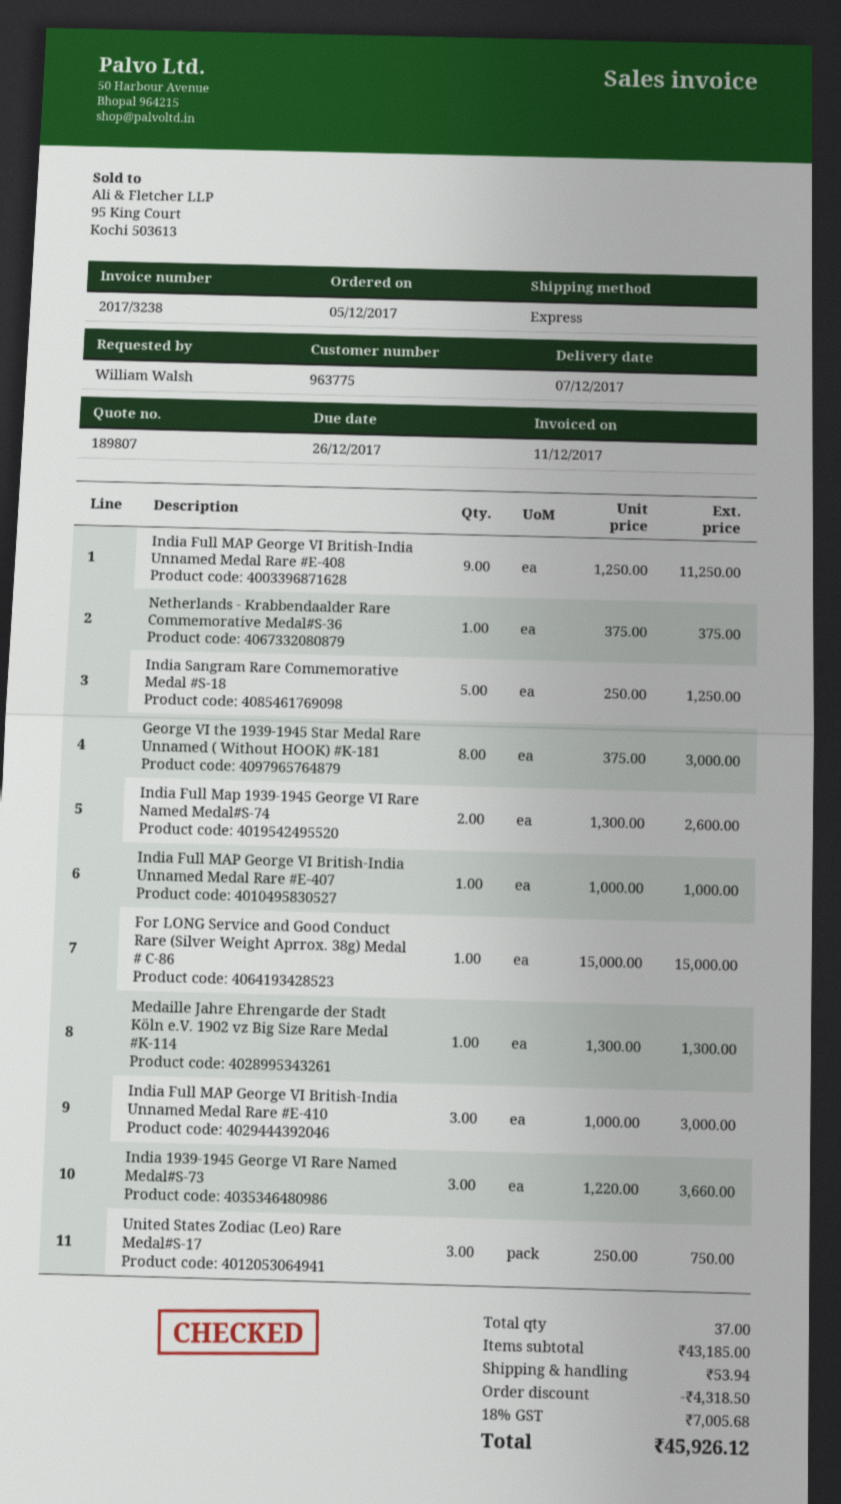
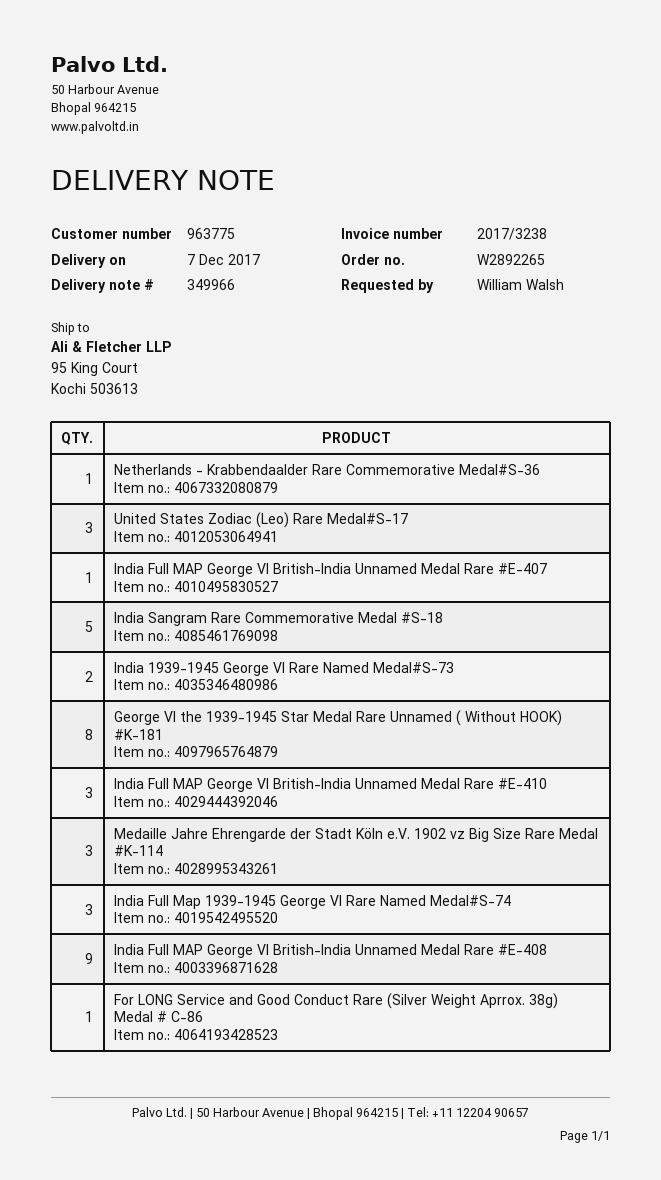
India Full Map 1939-1945 George VI Rare Named Medal#S-74: 2 -> 3
Medaille Jahre Ehrengarde der Stadt Köln e.V. 1902 vz Big Size Rare Medal #K-114: 1 -> 3
India 1939-1945 George VI Rare Named Medal#S-73: 3 -> 2

